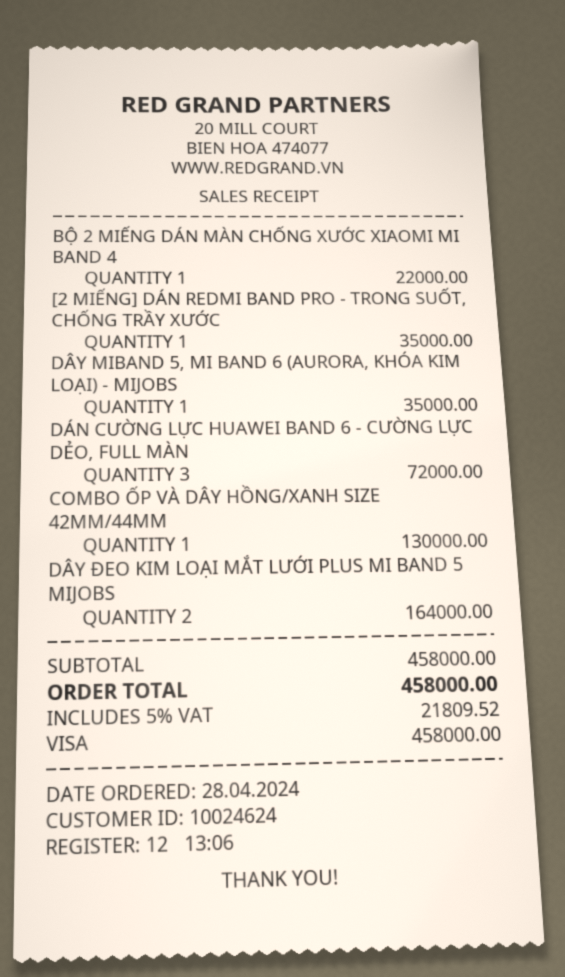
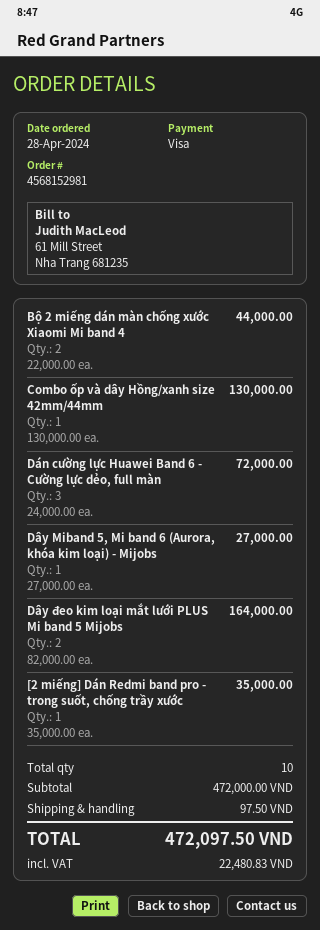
BỘ 2 MIẾNG DÁN MÀN CHỐNG XƯỚC XIAOMI MI BAND 4: 1 for 22000.00 -> 2 for 44000.00
DÂY MIBAND 5, MI BAND 6 (AURORA, KHÓA KIM LOẠI) - MIJOBS: 1 for 35000.00 -> 1 for 27000.00
subtotal: 458000.00 -> 472000.00
shipping: none -> 97.50
tax: 21809.52 -> 22480.83
total: 458000.00 -> 472097.50

